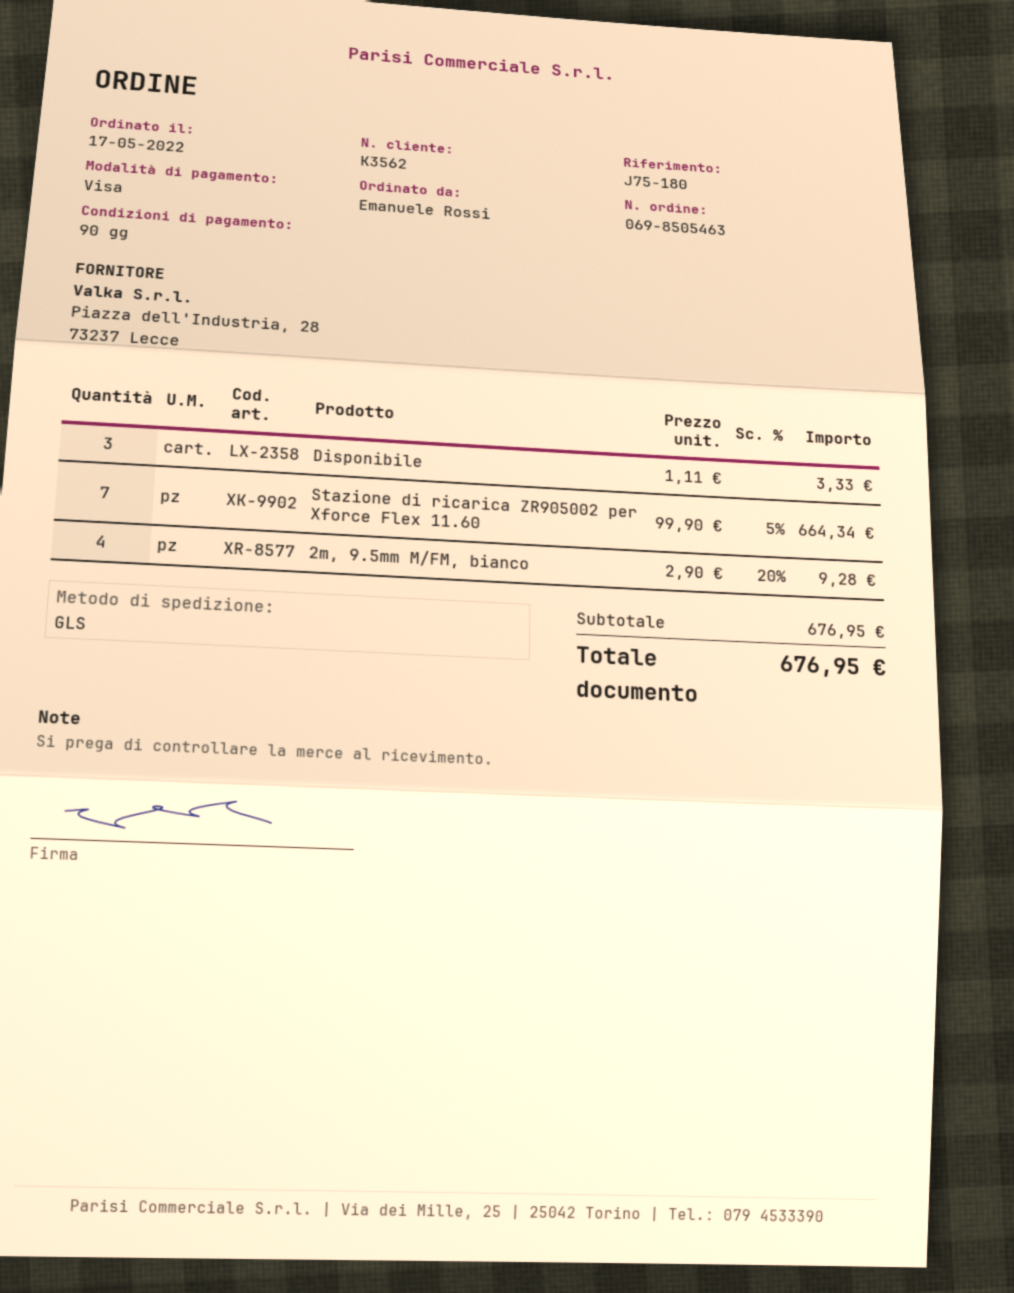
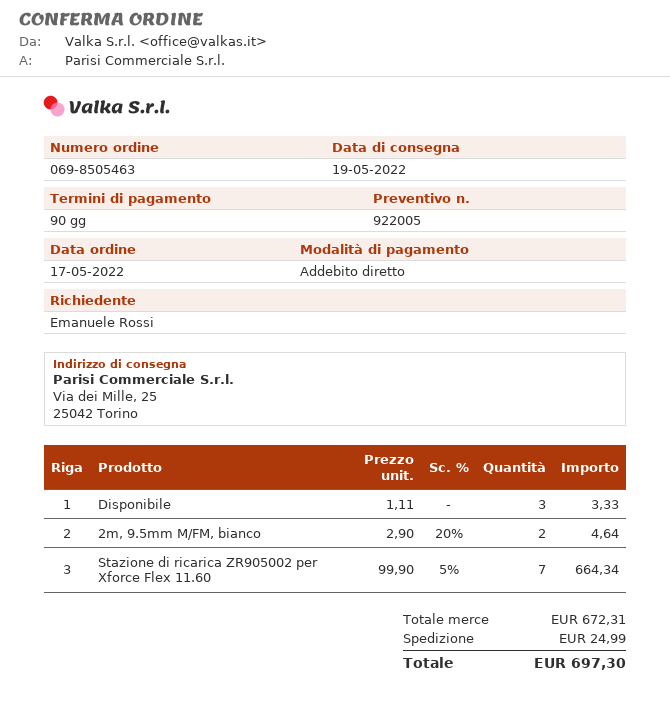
payment method: Visa -> direct debit
2m, 9.5mm M/FM, bianco: 4 x 2.90 - 20% = 9.28 -> 2 x 2.90 - 20% = 4.64
subtotal: 676.95 -> 672.31
shipping: none -> 24.99
total: 676.95 -> 697.30

